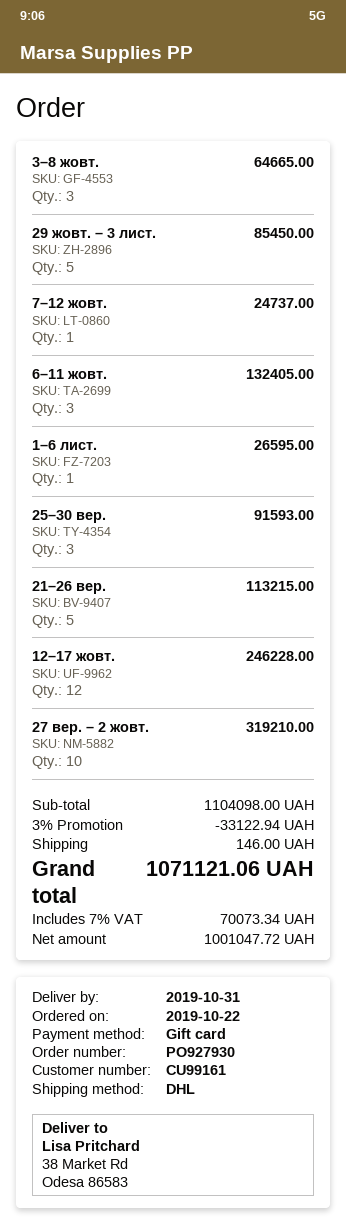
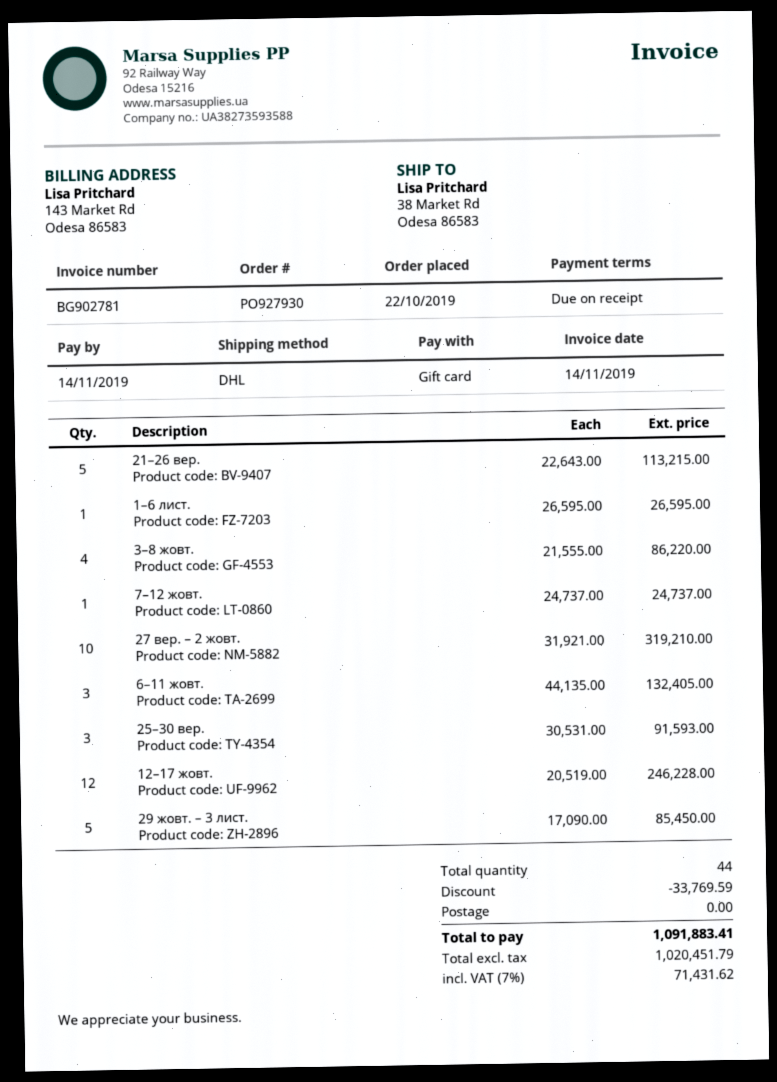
3–8 жовт.: 3 for 64665.00 -> 4 for 86220.00
discount: 33122.94 -> 33769.59
shipping: 146.00 -> 0.00
net: 1001047.72 -> 1020451.79
tax: 7% = 70073.34 -> 7% = 71431.62
total: 1071121.06 -> 1091883.41

